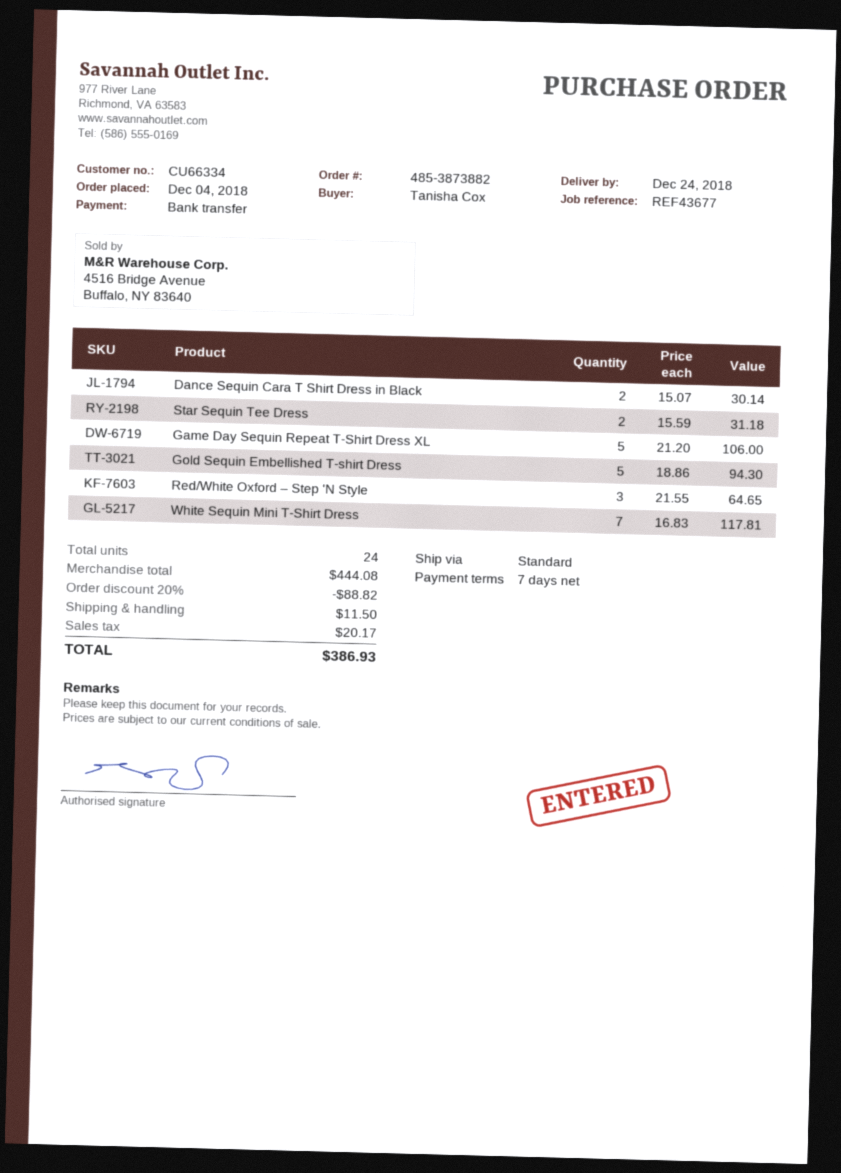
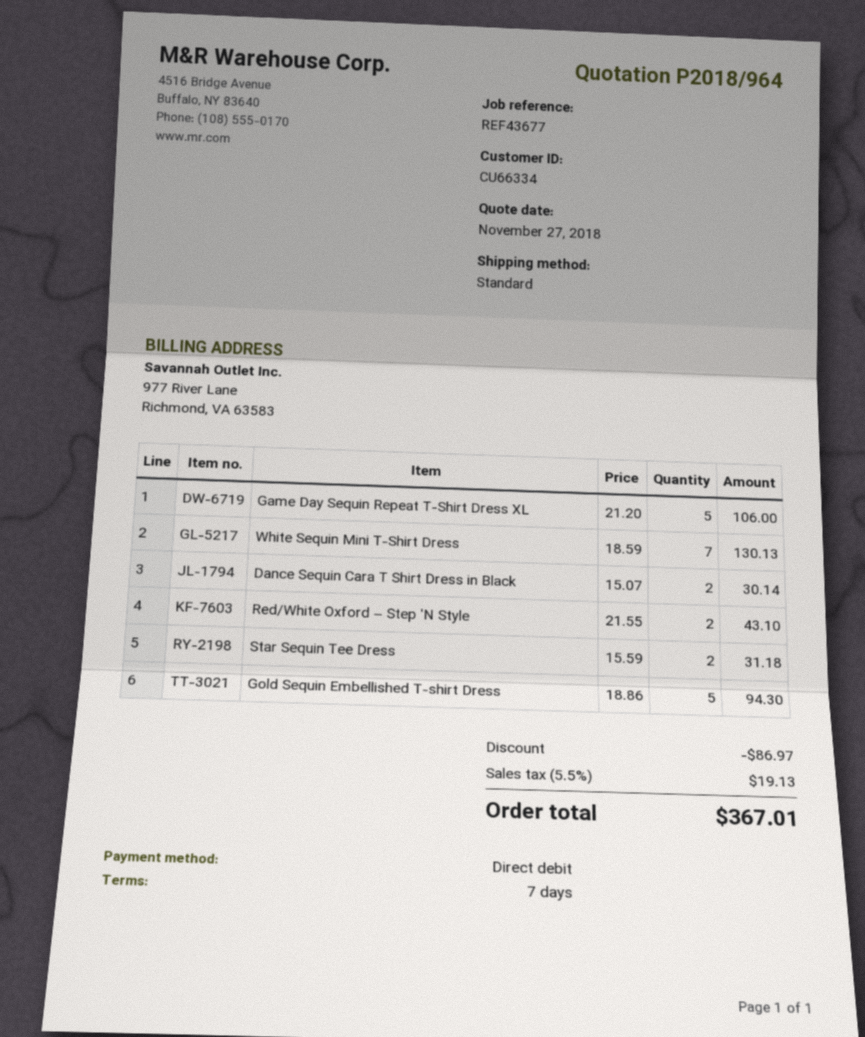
payment method: bank transfer -> direct debit
Red/White Oxford – Step 'N Style: 3 x 21.55 = 64.65 -> 2 x 21.55 = 43.10
White Sequin Mini T-Shirt Dress: 7 x 16.83 = 117.81 -> 7 x 18.59 = 130.13
discount: 88.82 -> 86.97
shipping: 11.50 -> none
tax: 20.17 -> 19.13
total: 386.93 -> 367.01

